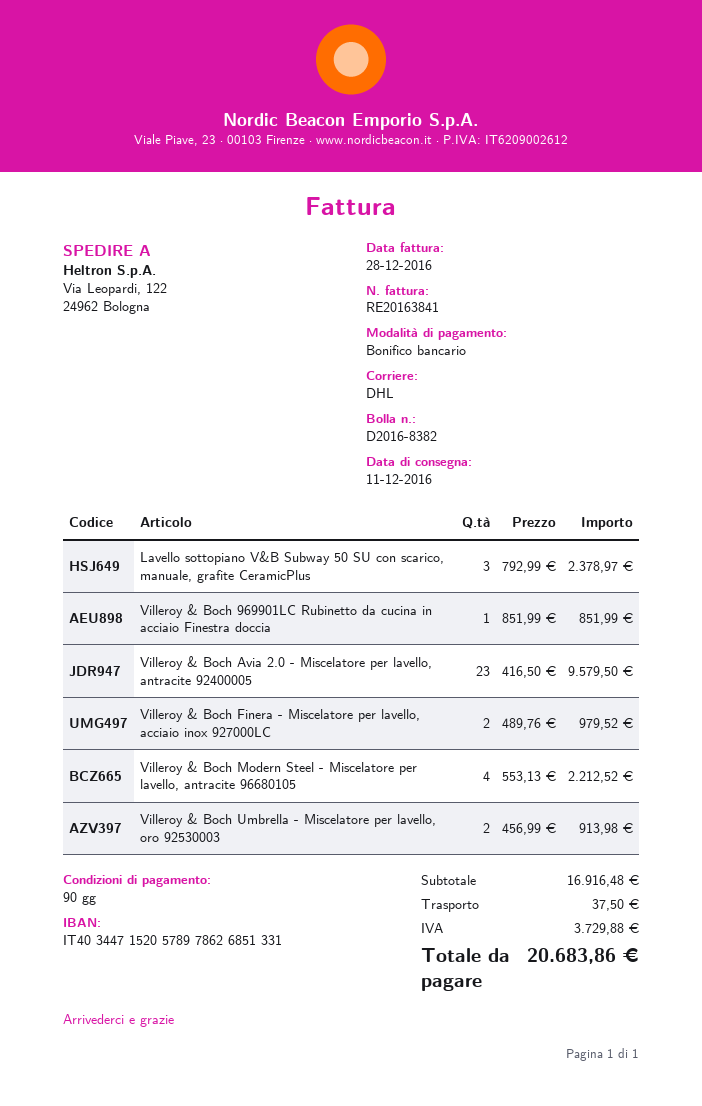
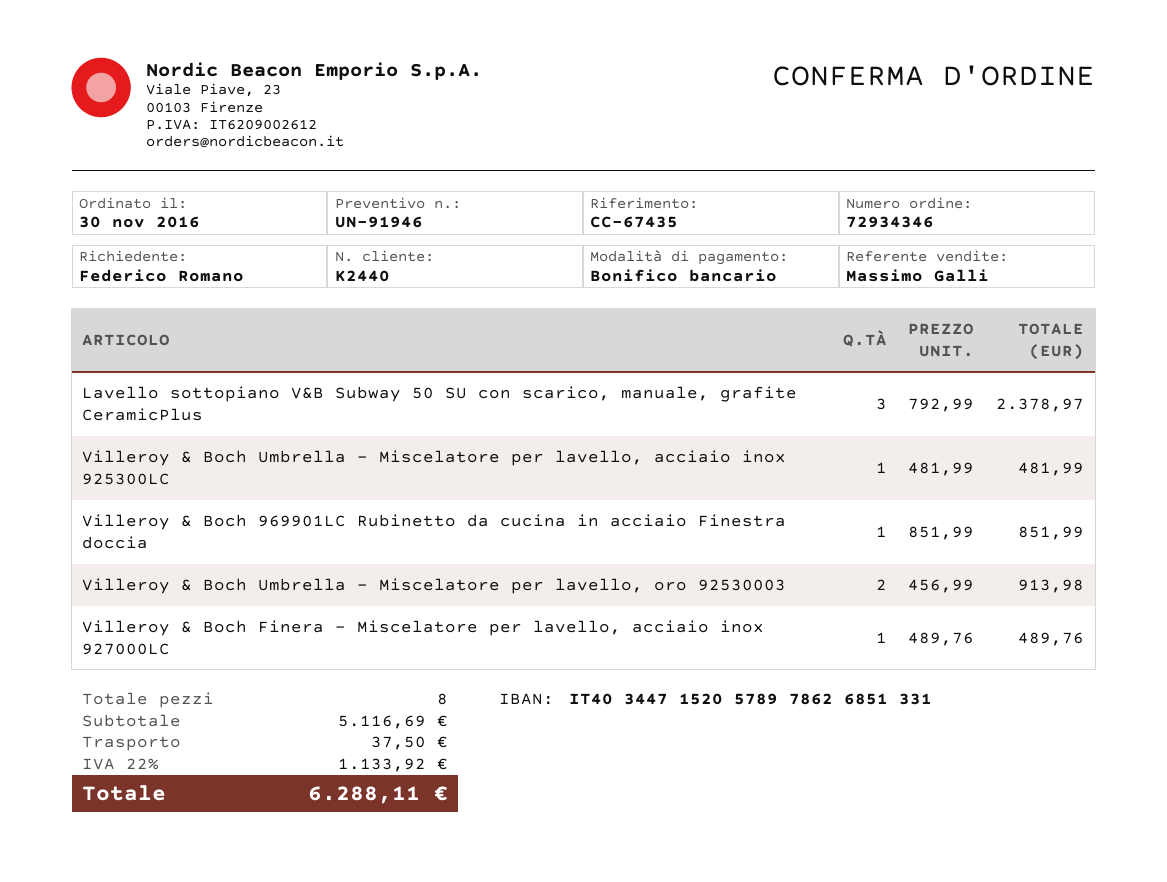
Villeroy & Boch Avia 2.0 - Miscelatore per lavello, antracite 92400005: 23 x 416.50 = 9579.50 -> none
Villeroy & Boch Finera - Miscelatore per lavello, acciaio inox 927000LC: 2 x 489.76 = 979.52 -> 1 x 489.76 = 489.76
Villeroy & Boch Modern Steel - Miscelatore per lavello, antracite 96680105: 4 x 553.13 = 2212.52 -> none
Villeroy & Boch Umbrella - Miscelatore per lavello, acciaio inox 925300LC: none -> 1 x 481.99 = 481.99
subtotal: 16916.48 -> 5116.69
tax: 3729.88 -> 1133.92
total: 20683.86 -> 6288.11

